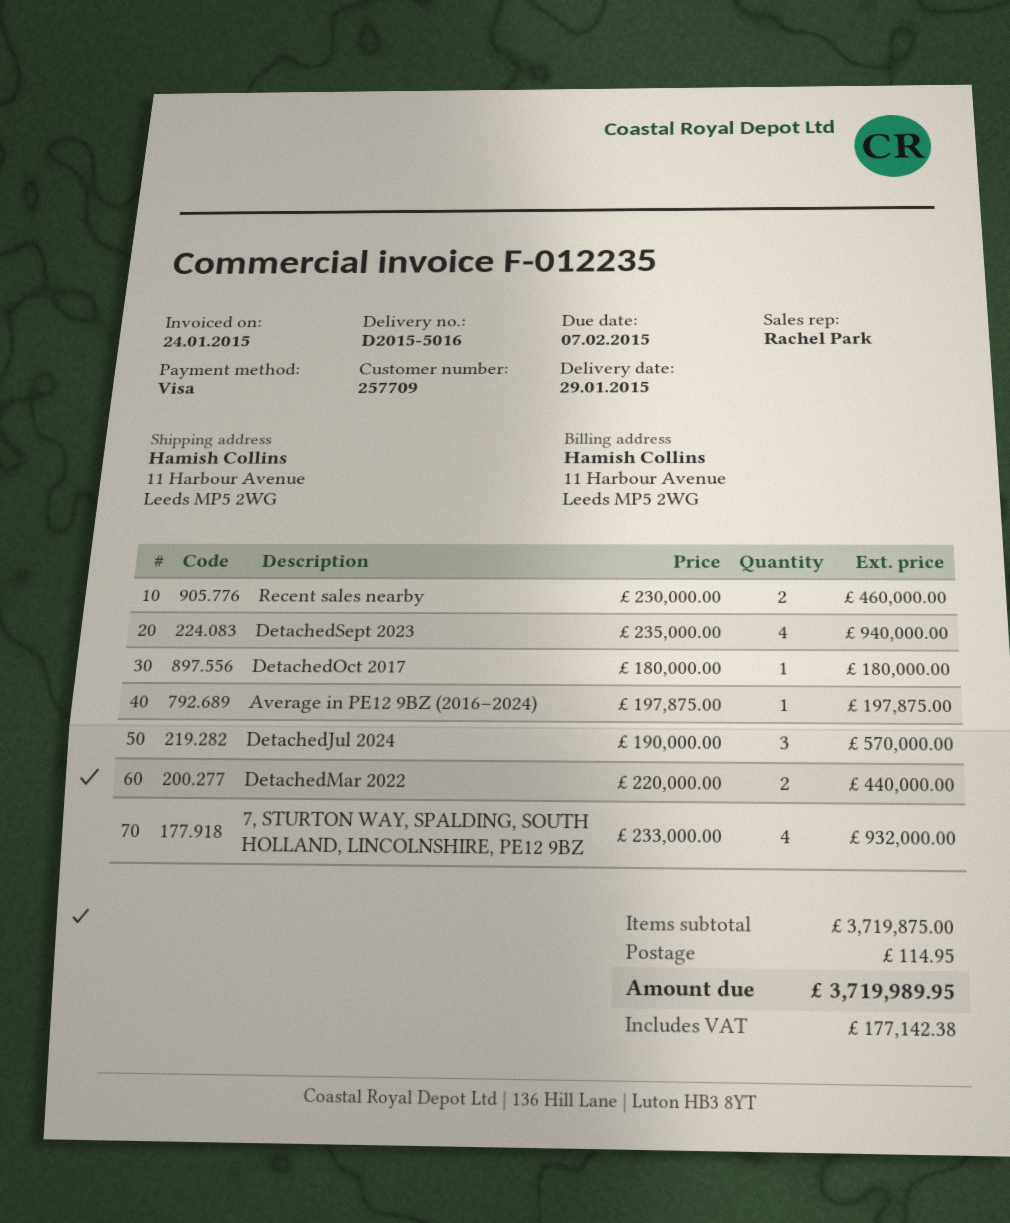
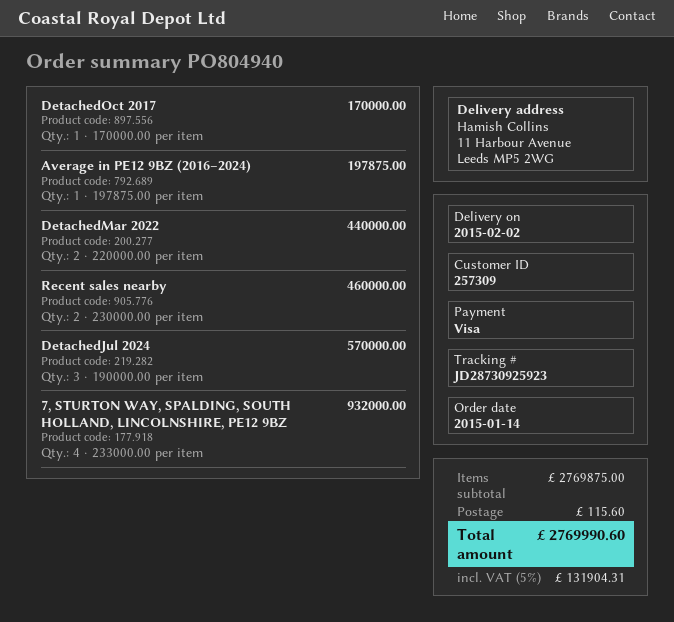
delivery date: 2015-01-29 -> 2015-02-02
customer number: 257709 -> 257309
DetachedSept 2023: 4 x 235000.00 = 940000.00 -> none
DetachedOct 2017: 1 x 180000.00 = 180000.00 -> 1 x 170000.00 = 170000.00
subtotal: 3719875.00 -> 2769875.00
shipping: 114.95 -> 115.60
tax: 177142.38 -> 131904.31
total: 3719989.95 -> 2769990.60

